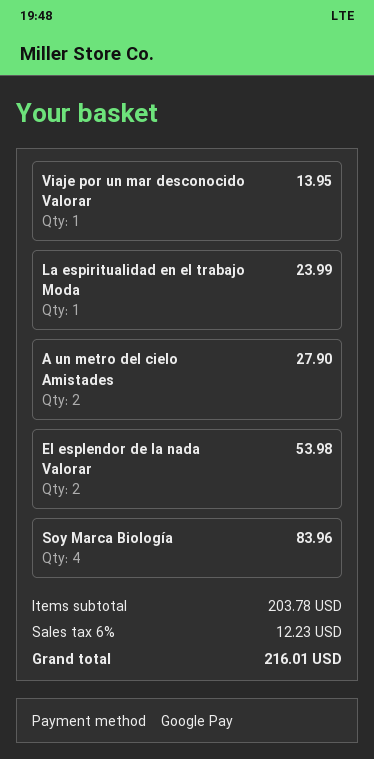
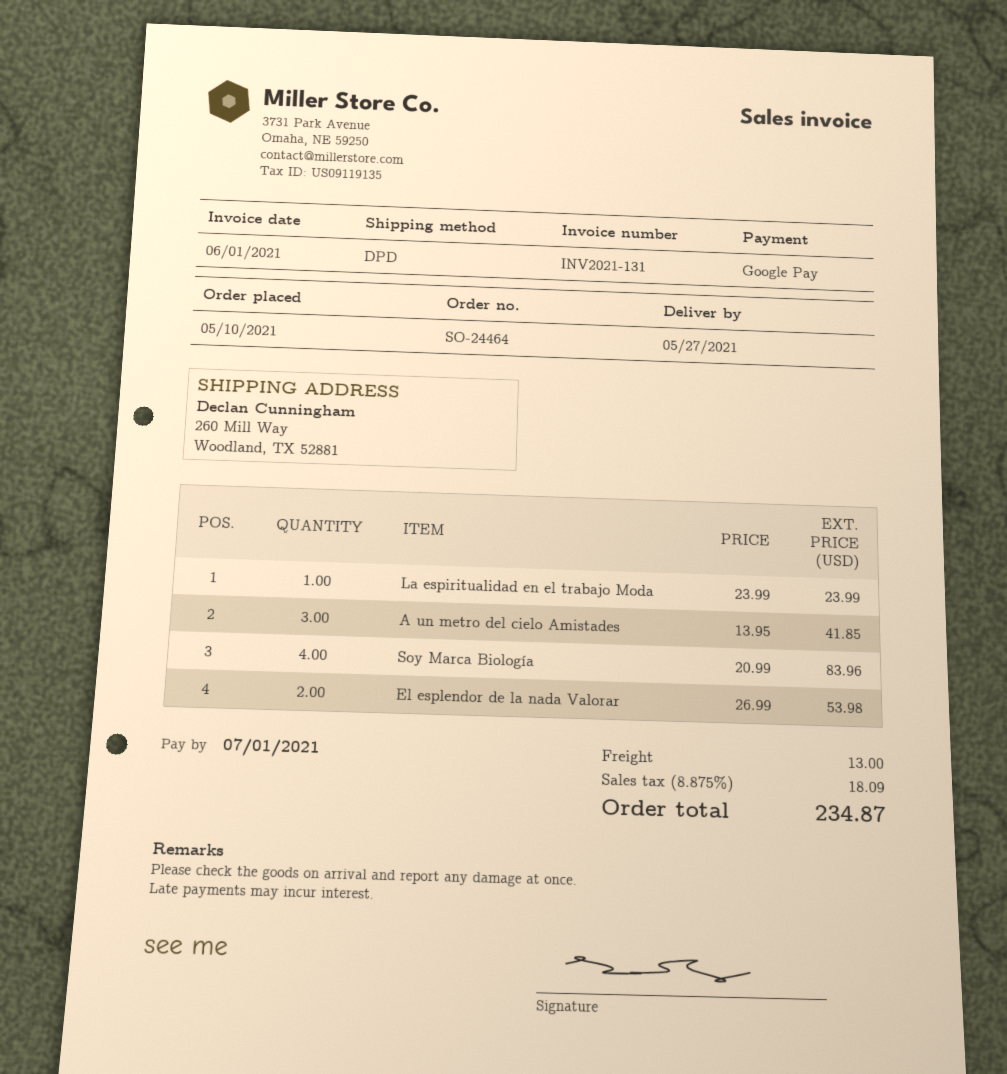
Viaje por un mar desconocido Valorar: 1 for 13.95 -> none
A un metro del cielo Amistades: 2 for 27.90 -> 3 for 41.85
shipping: none -> 13.00
tax: 6% = 12.23 -> 8.875% = 18.09
total: 216.01 -> 234.87

